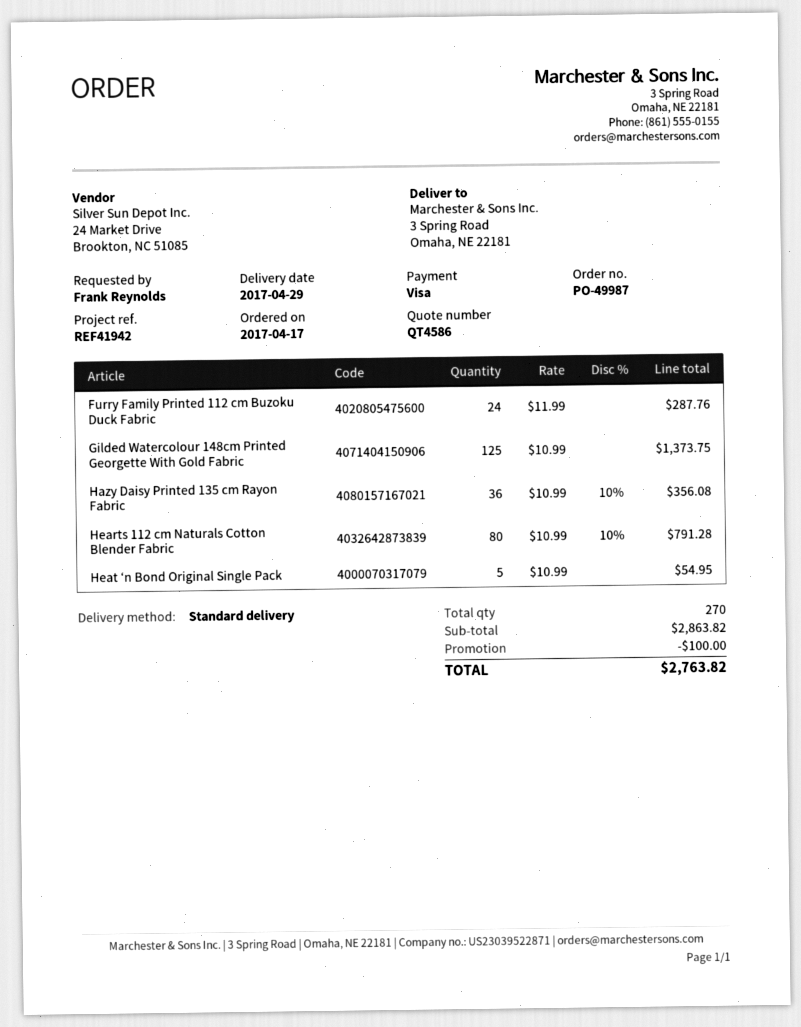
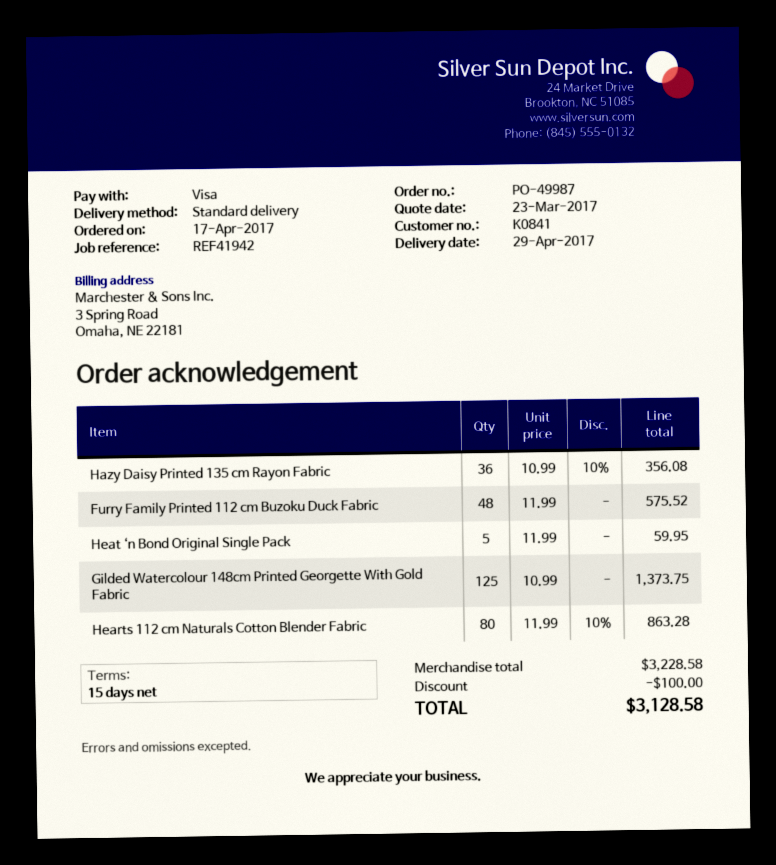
Furry Family Printed 112 cm Buzoku Duck Fabric: 24 x 11.99 = 287.76 -> 48 x 11.99 = 575.52
Hearts 112 cm Naturals Cotton Blender Fabric: 80 x 10.99 - 10% = 791.28 -> 80 x 11.99 - 10% = 863.28
Heat ‘n Bond Original Single Pack: 5 x 10.99 = 54.95 -> 5 x 11.99 = 59.95
subtotal: 2863.82 -> 3228.58
total: 2763.82 -> 3128.58

